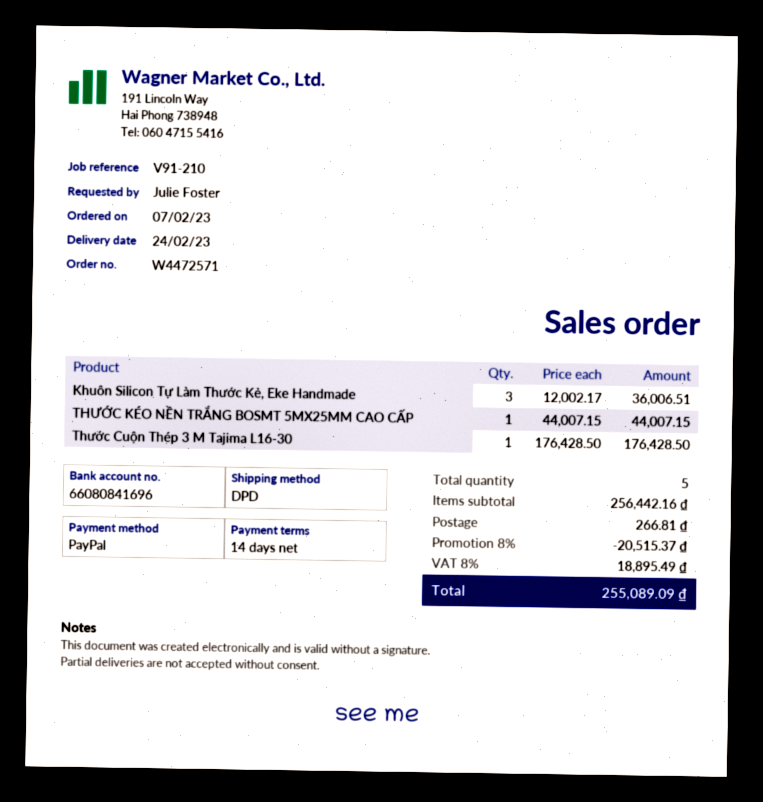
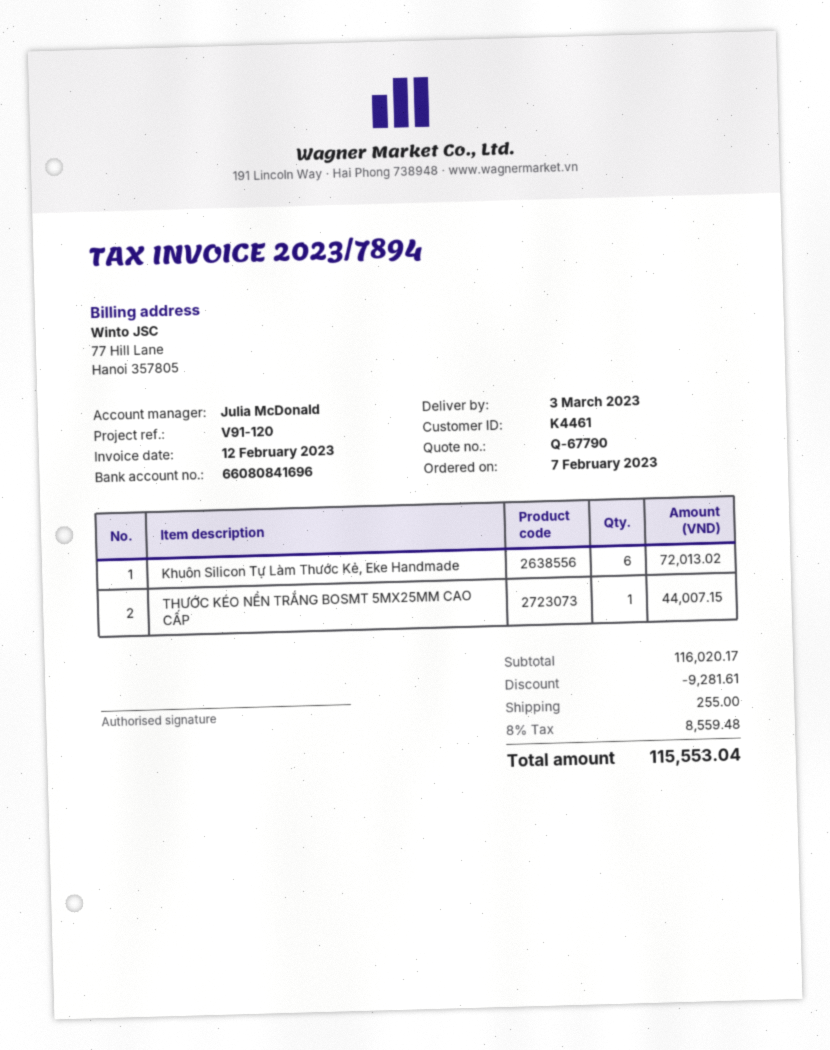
delivery date: 2023-02-24 -> 2023-03-03
reference: V91-210 -> V91-120
Khuôn Silicon Tự Làm Thước Kẻ, Eke Handmade: 3 for 36006.51 -> 6 for 72013.02
Thước Cuộn Thép 3 M Tajima L16-30: 1 for 176428.50 -> none
subtotal: 256442.16 -> 116020.17
discount: 20515.37 -> 9281.61
shipping: 266.81 -> 255.00
tax: 8% = 18895.49 -> 8% = 8559.48
total: 255089.09 -> 115553.04

